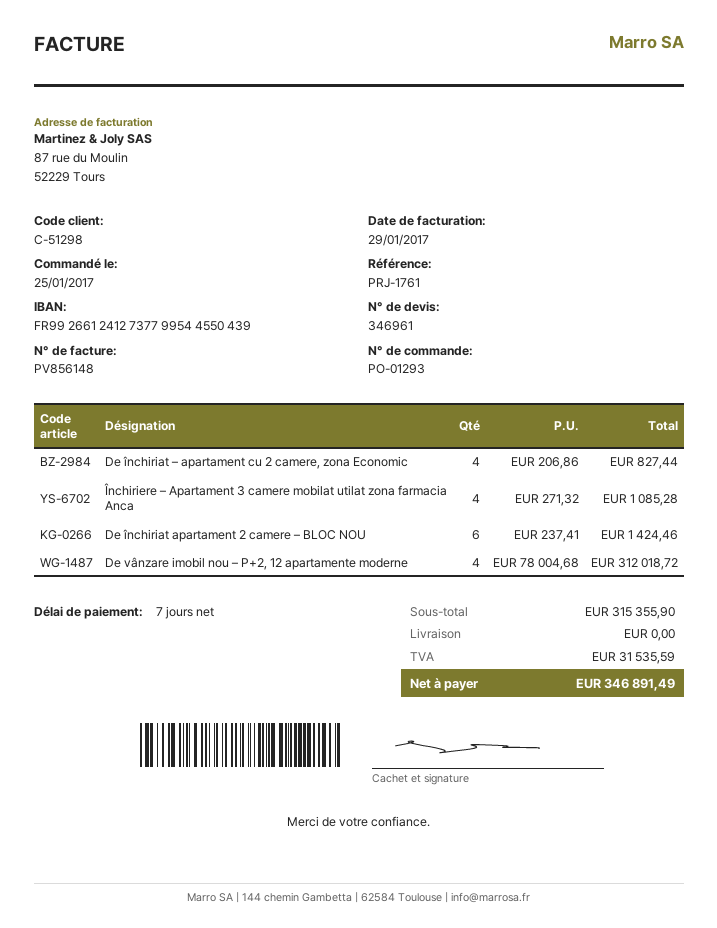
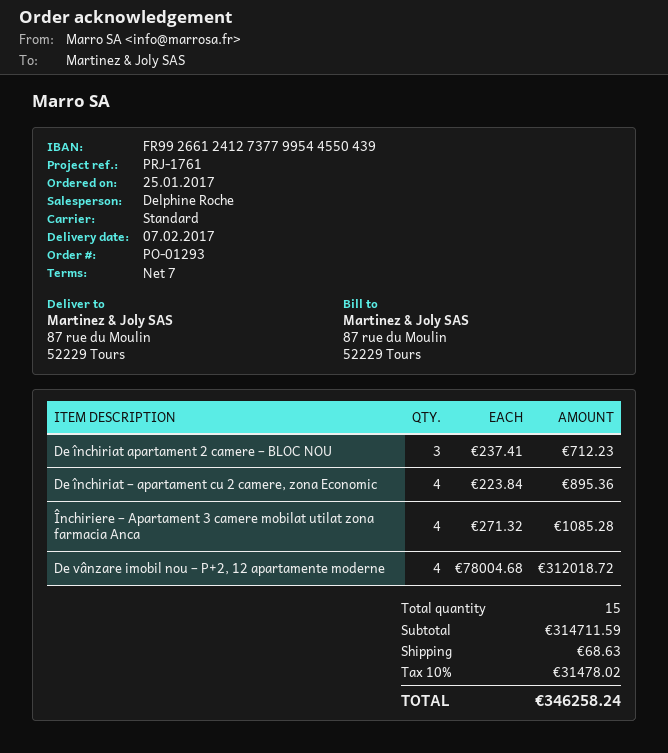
De închiriat – apartament cu 2 camere, zona Economic: 4 x 206.86 = 827.44 -> 4 x 223.84 = 895.36
De închiriat apartament 2 camere – BLOC NOU: 6 x 237.41 = 1424.46 -> 3 x 237.41 = 712.23
subtotal: 315355.90 -> 314711.59
shipping: 0.00 -> 68.63
tax: 31535.59 -> 31478.02
total: 346891.49 -> 346258.24

